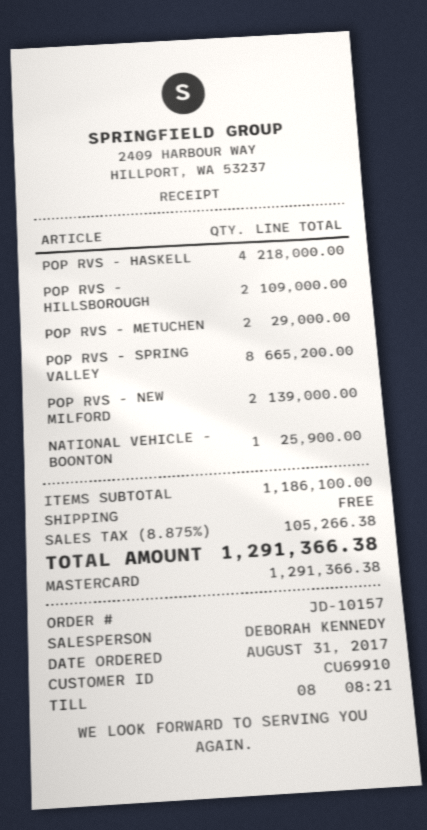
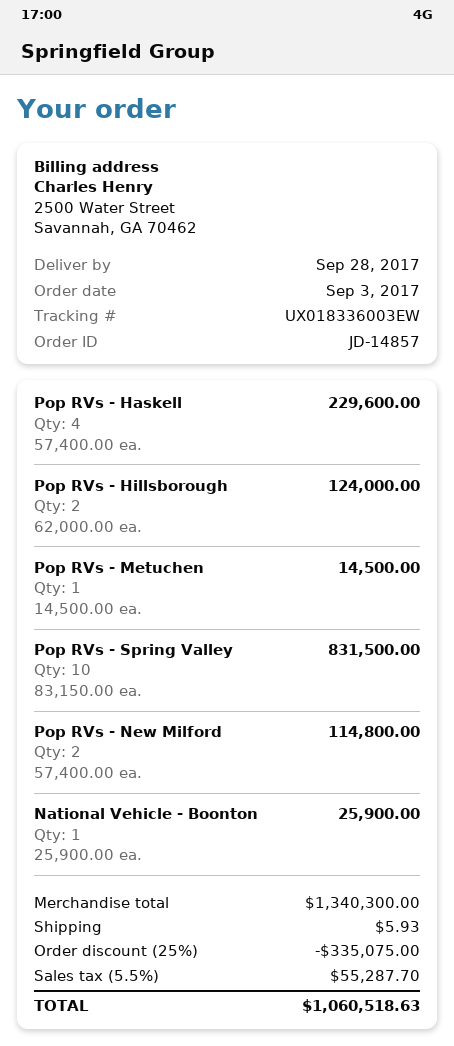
order number: JD-10157 -> JD-14857
order date: 2017-08-31 -> 2017-09-03
POP RVS - HASKELL: 4 for 218000.00 -> 4 for 229600.00
POP RVS - HILLSBOROUGH: 2 for 109000.00 -> 2 for 124000.00
POP RVS - METUCHEN: 2 for 29000.00 -> 1 for 14500.00
POP RVS - SPRING VALLEY: 8 for 665200.00 -> 10 for 831500.00
POP RVS - NEW MILFORD: 2 for 139000.00 -> 2 for 114800.00
subtotal: 1186100.00 -> 1340300.00
discount: none -> 25% = 335075.00
shipping: 0.00 -> 5.93
tax: 8.875% = 105266.38 -> 5.5% = 55287.70
total: 1291366.38 -> 1060518.63

